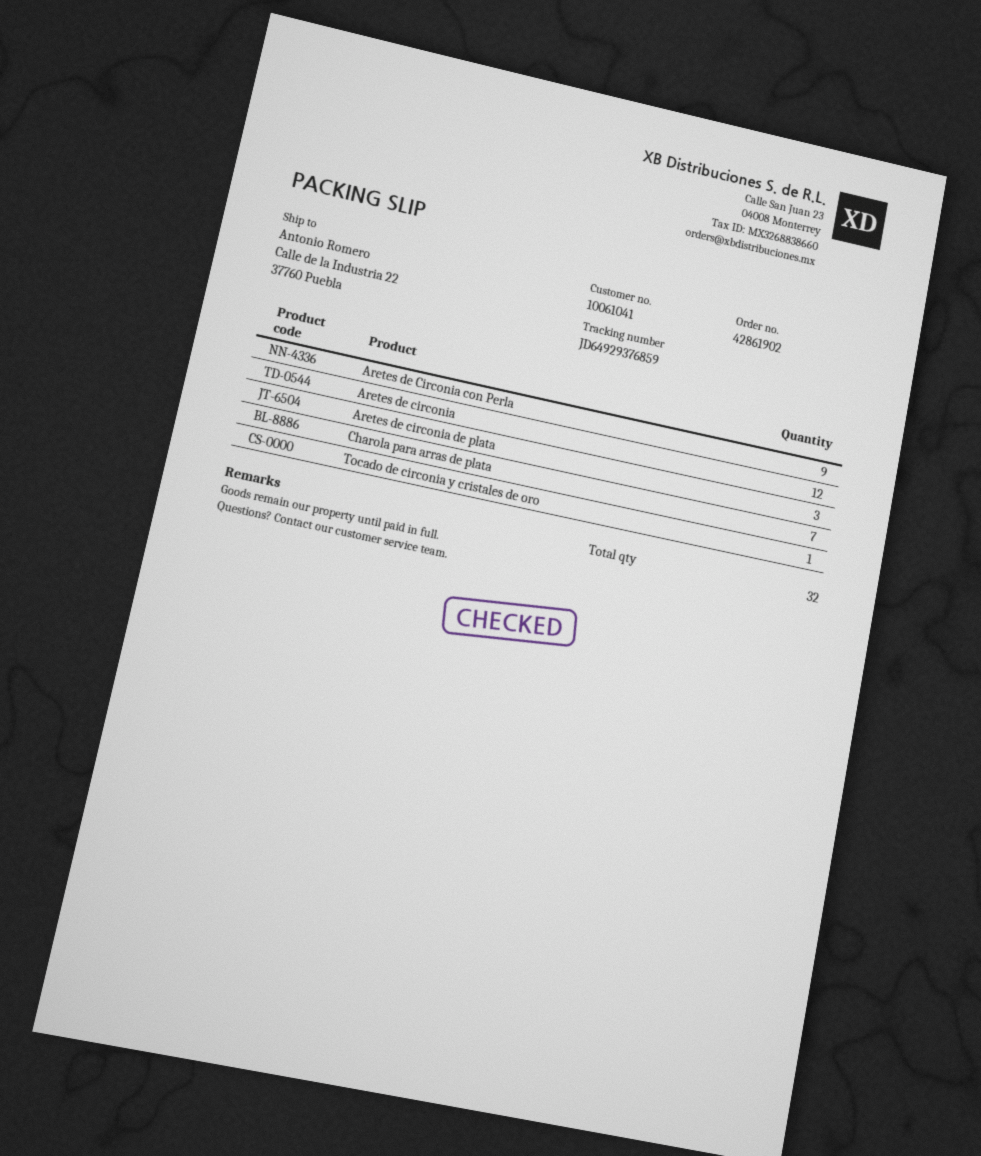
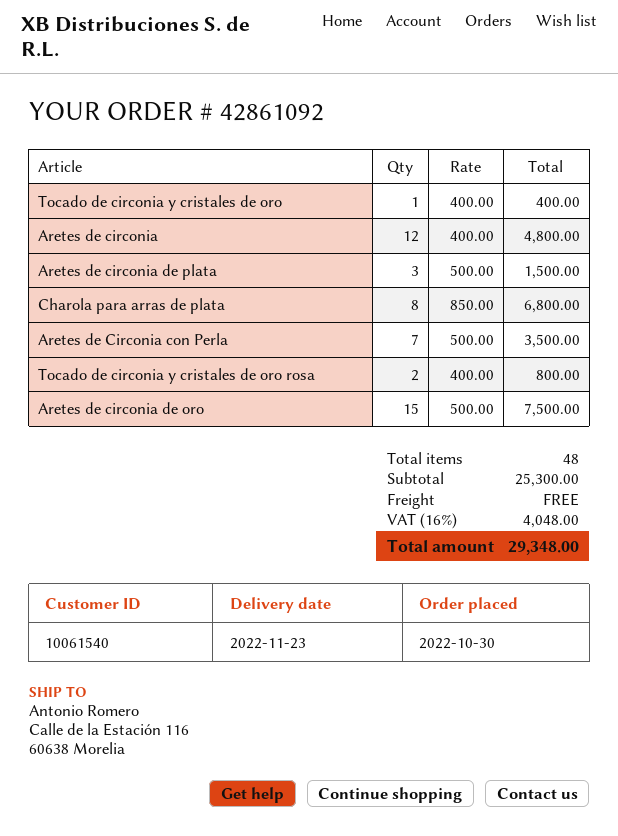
order number: 42861902 -> 42861092
customer number: 10061041 -> 10061540
ship to: Calle de la Industria 22, 37760 Puebla -> Calle de la Estación 116, 60638 Morelia
Aretes de Circonia con Perla: 9 -> 7
Charola para arras de plata: 7 -> 8
Tocado de circonia y cristales de oro rosa: none -> 2
Aretes de circonia de oro: none -> 15
total quantity: 32 -> 48

